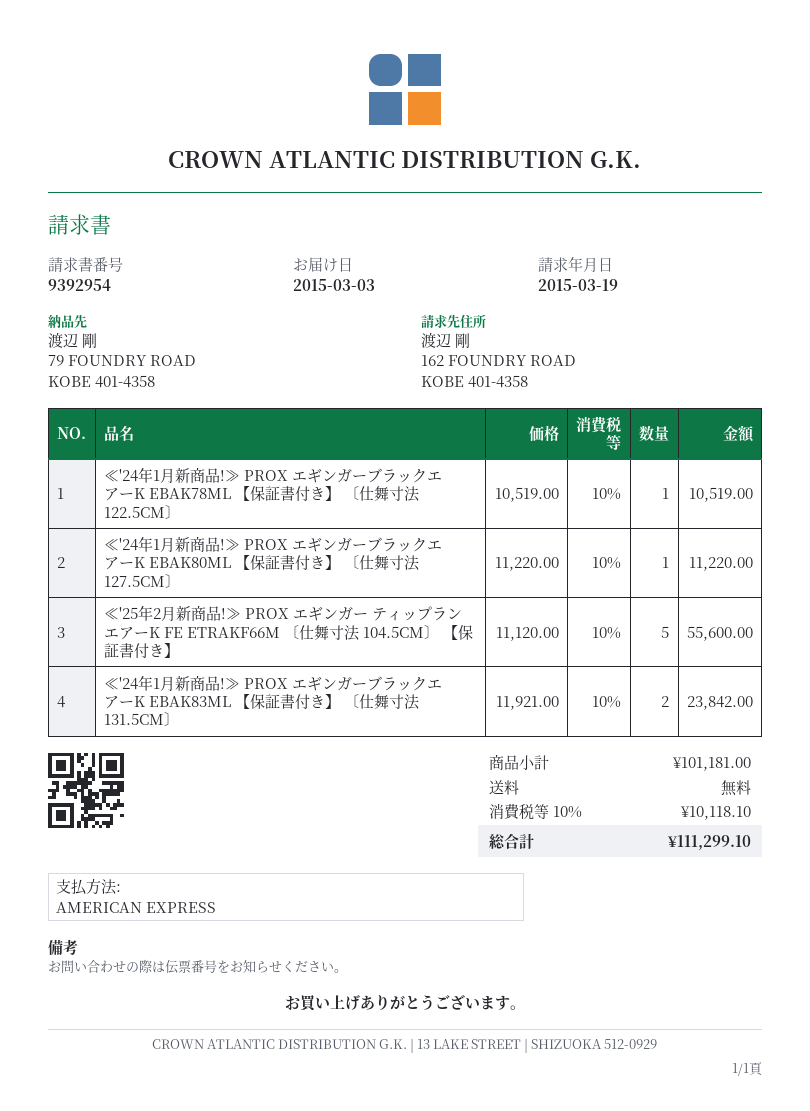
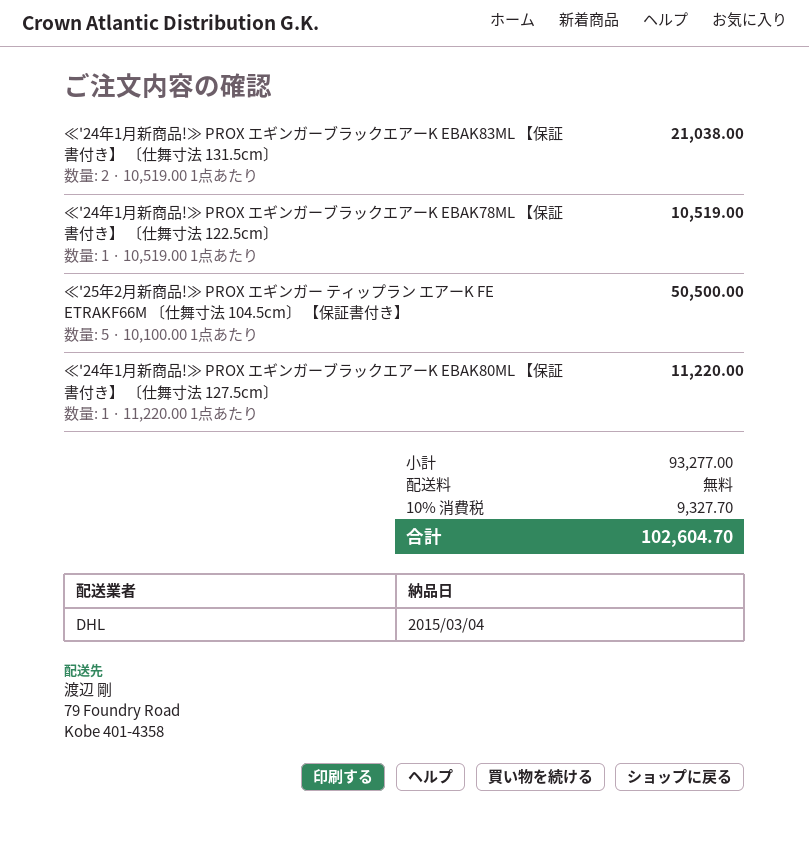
delivery date: 2015-03-03 -> 2015-03-04
≪'25年2月新商品!≫ PROX エギンガー ティップラン エアーK FE ETRAKF66M 〔仕舞寸法 104.5CM〕 【保証書付き】: 5 x 11120.00 = 55600.00 -> 5 x 10100.00 = 50500.00
≪'24年1月新商品!≫ PROX エギンガーブラックエアーK EBAK83ML 【保証書付き】 〔仕舞寸法 131.5CM〕: 2 x 11921.00 = 23842.00 -> 2 x 10519.00 = 21038.00
subtotal: 101181.00 -> 93277.00
tax: 10% = 10118.10 -> 10% = 9327.70
total: 111299.10 -> 102604.70

